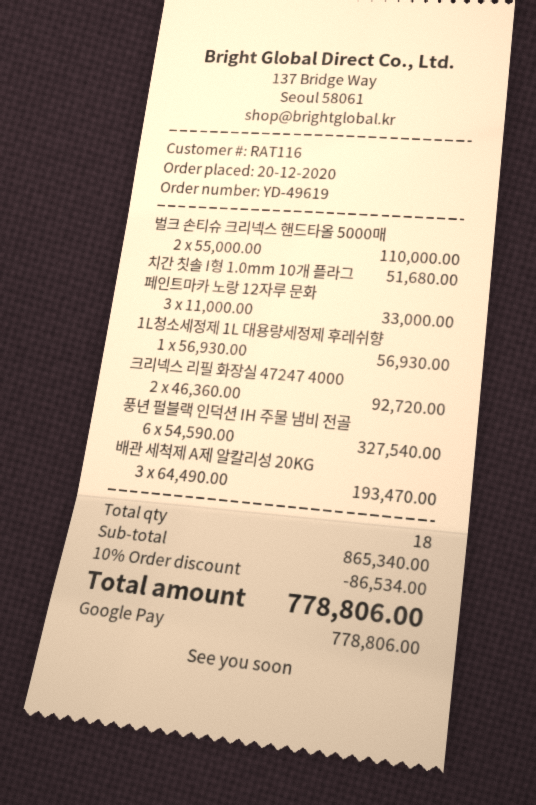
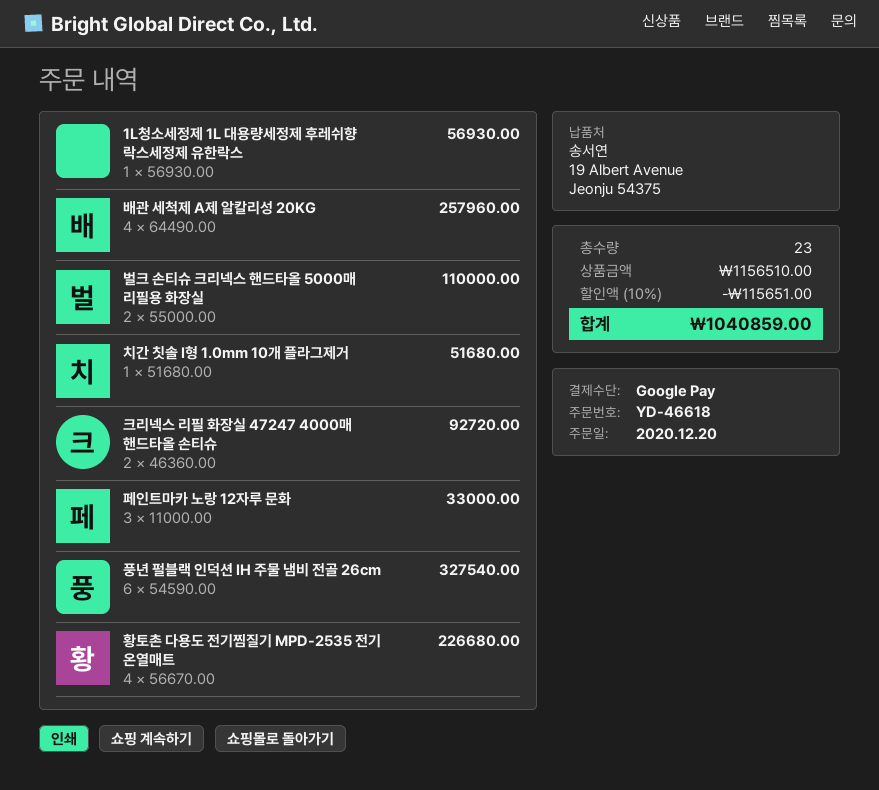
order number: YD-49619 -> YD-46618
배관 세척제 A제 알칼리성 20KG: 3 x 64490.00 = 193470.00 -> 4 x 64490.00 = 257960.00
황토촌 다용도 전기찜질기 MPD-2535 전기 온열매트: none -> 4 x 56670.00 = 226680.00
total quantity: 18 -> 23
subtotal: 865340.00 -> 1156510.00
discount: 10% = 86534.00 -> 10% = 115651.00
total: 778806.00 -> 1040859.00

